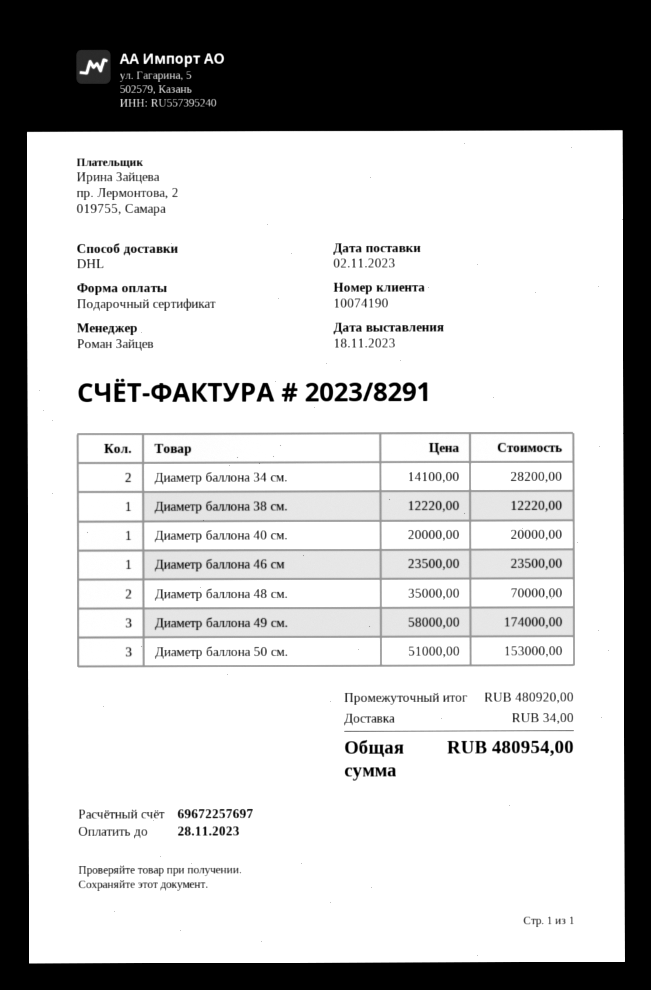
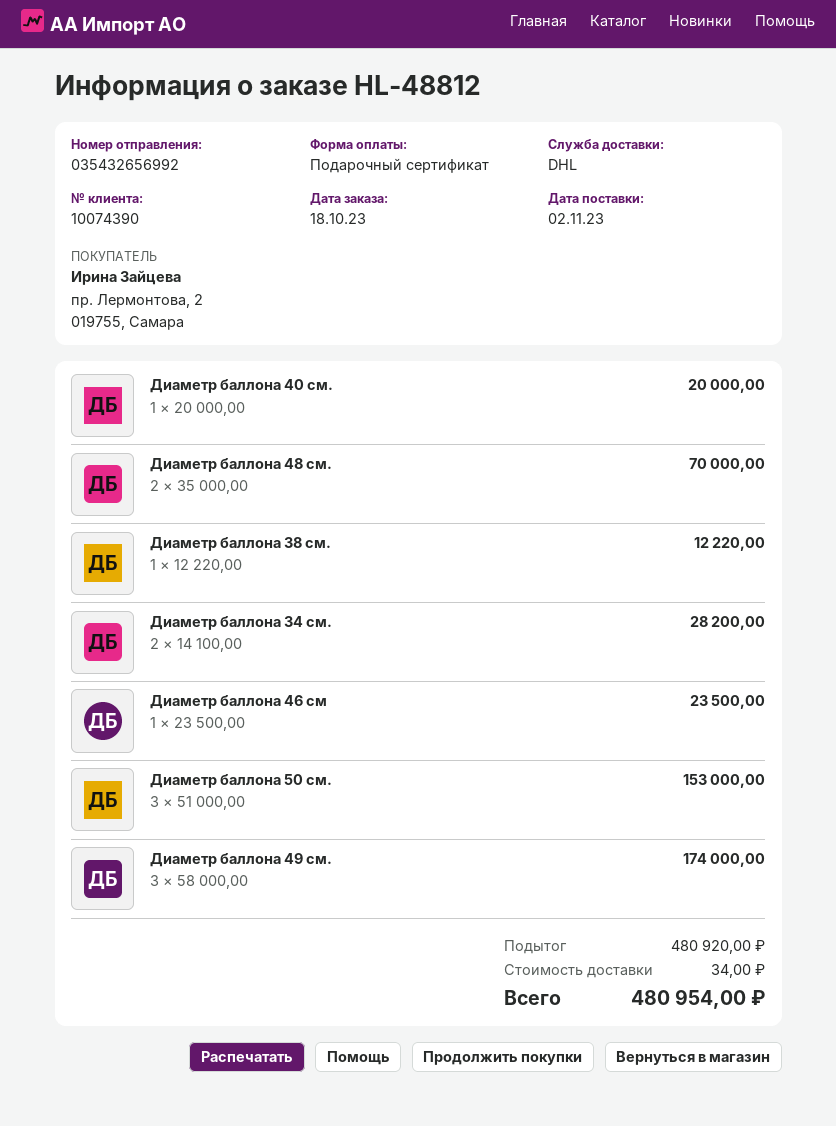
customer number: 10074190 -> 10074390

